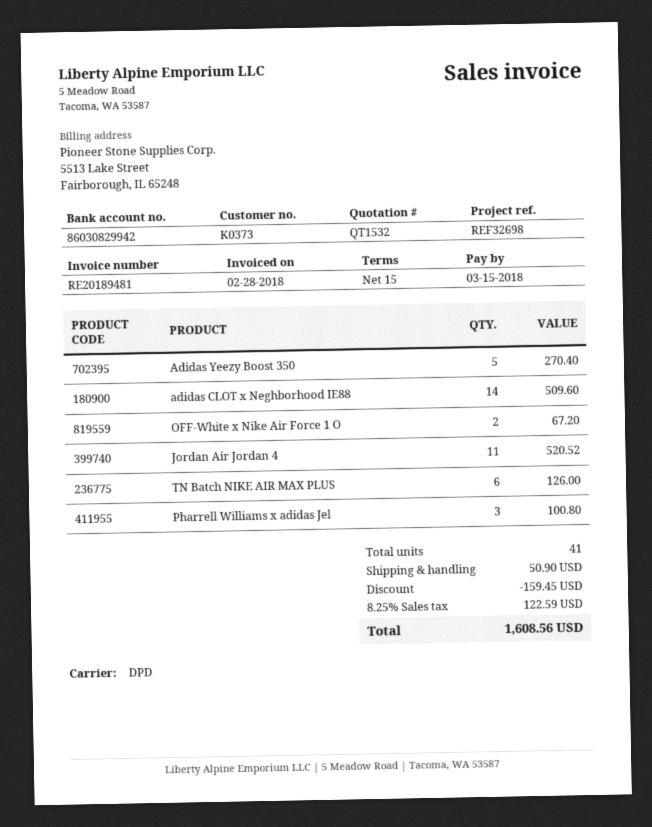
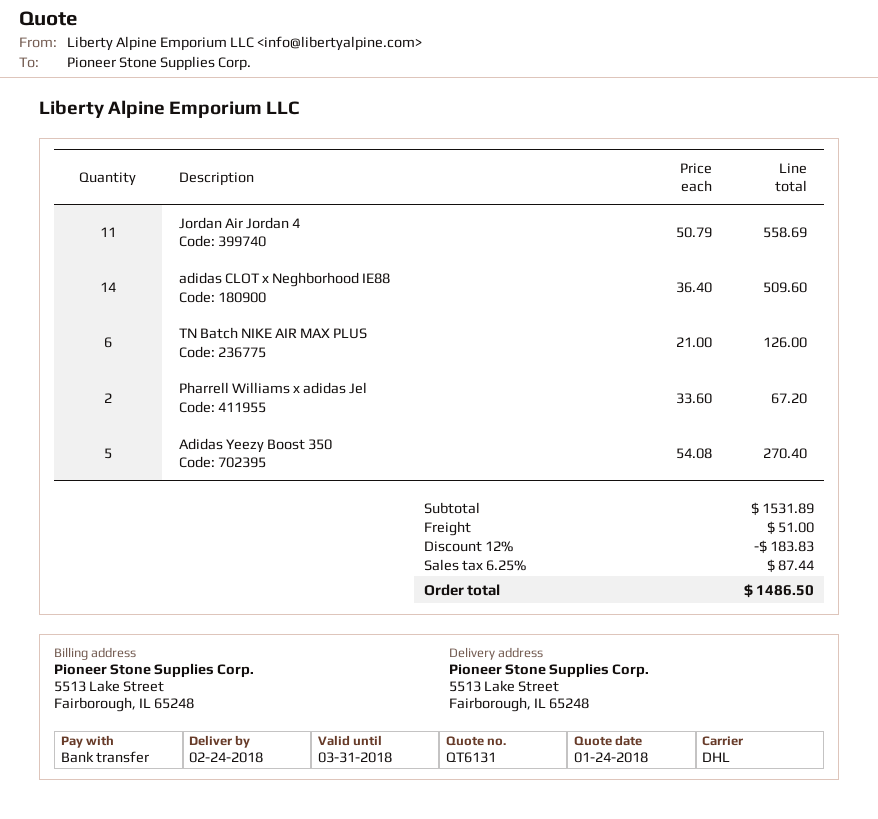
quote number: QT1532 -> QT6131
shipping method: DPD -> DHL
OFF-White x Nike Air Force 1 O: 2 for 67.20 -> none
Jordan Air Jordan 4: 11 for 520.52 -> 11 for 558.69
Pharrell Williams x adidas Jel: 3 for 100.80 -> 2 for 67.20
discount: 159.45 -> 183.83
shipping: 50.90 -> 51.00
tax: 8.25% = 122.59 -> 6.25% = 87.44
total: 1608.56 -> 1486.50

